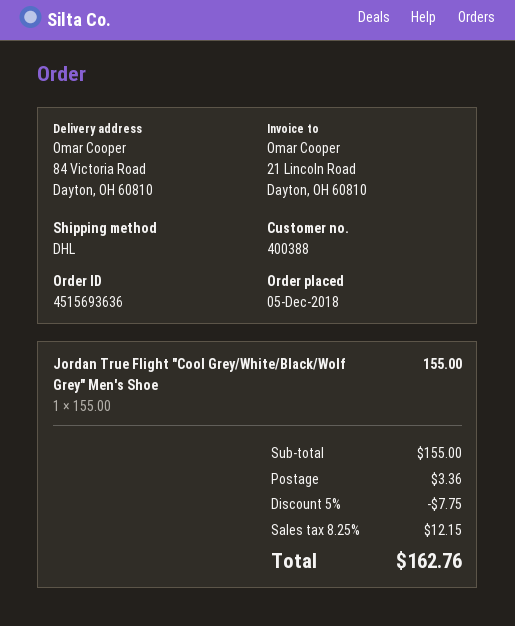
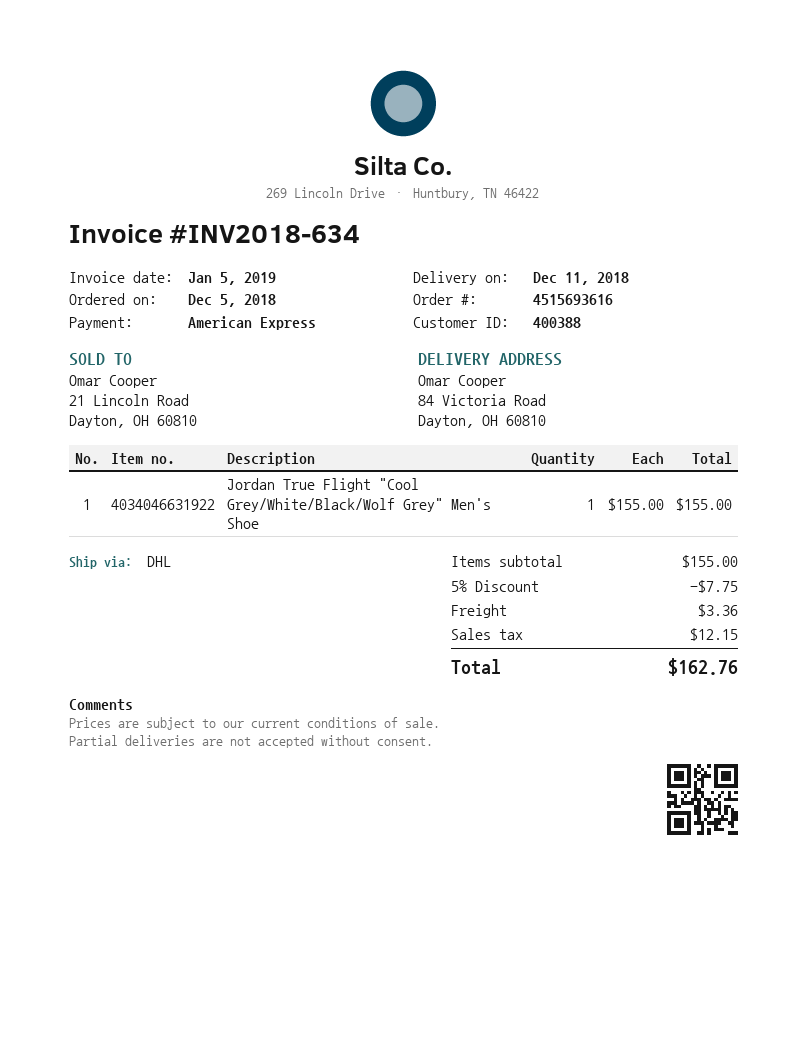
order number: 4515693636 -> 4515693616

